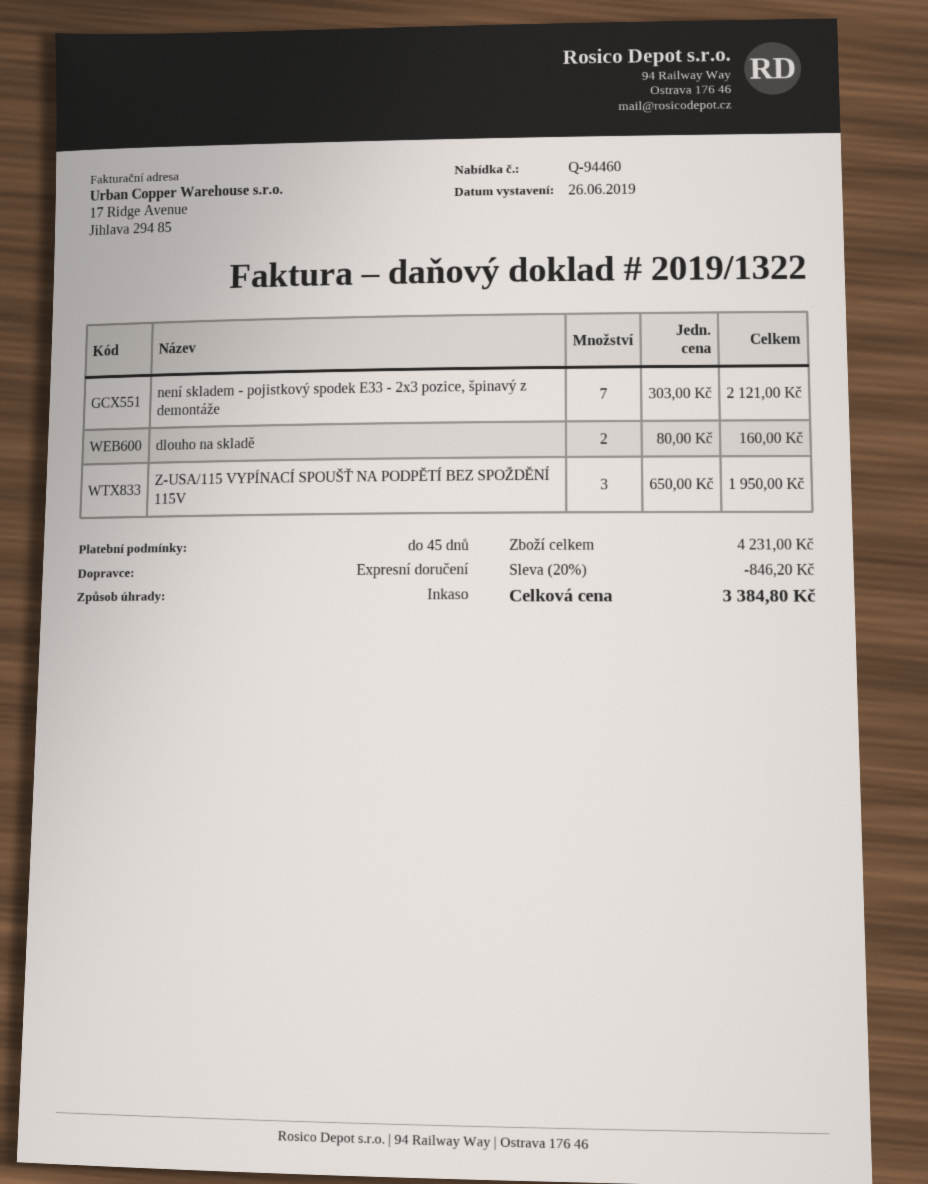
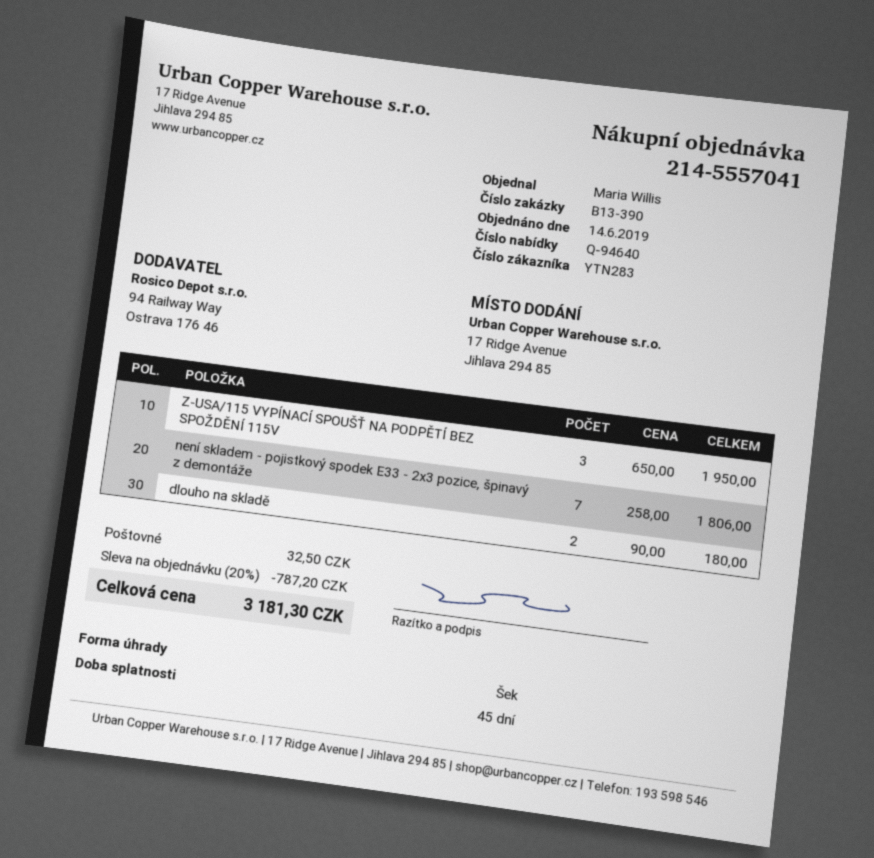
quote number: Q-94460 -> Q-94640
payment method: direct debit -> cheque
není skladem - pojistkový spodek E33 - 2x3 pozice, špinavý z demontáže: 7 x 303.00 = 2121.00 -> 7 x 258.00 = 1806.00
dlouho na skladě: 2 x 80.00 = 160.00 -> 2 x 90.00 = 180.00
discount: 20% = 846.20 -> 20% = 787.20
shipping: none -> 32.50
total: 3384.80 -> 3181.30

